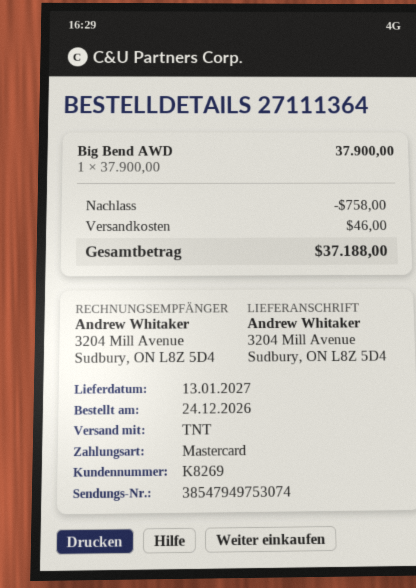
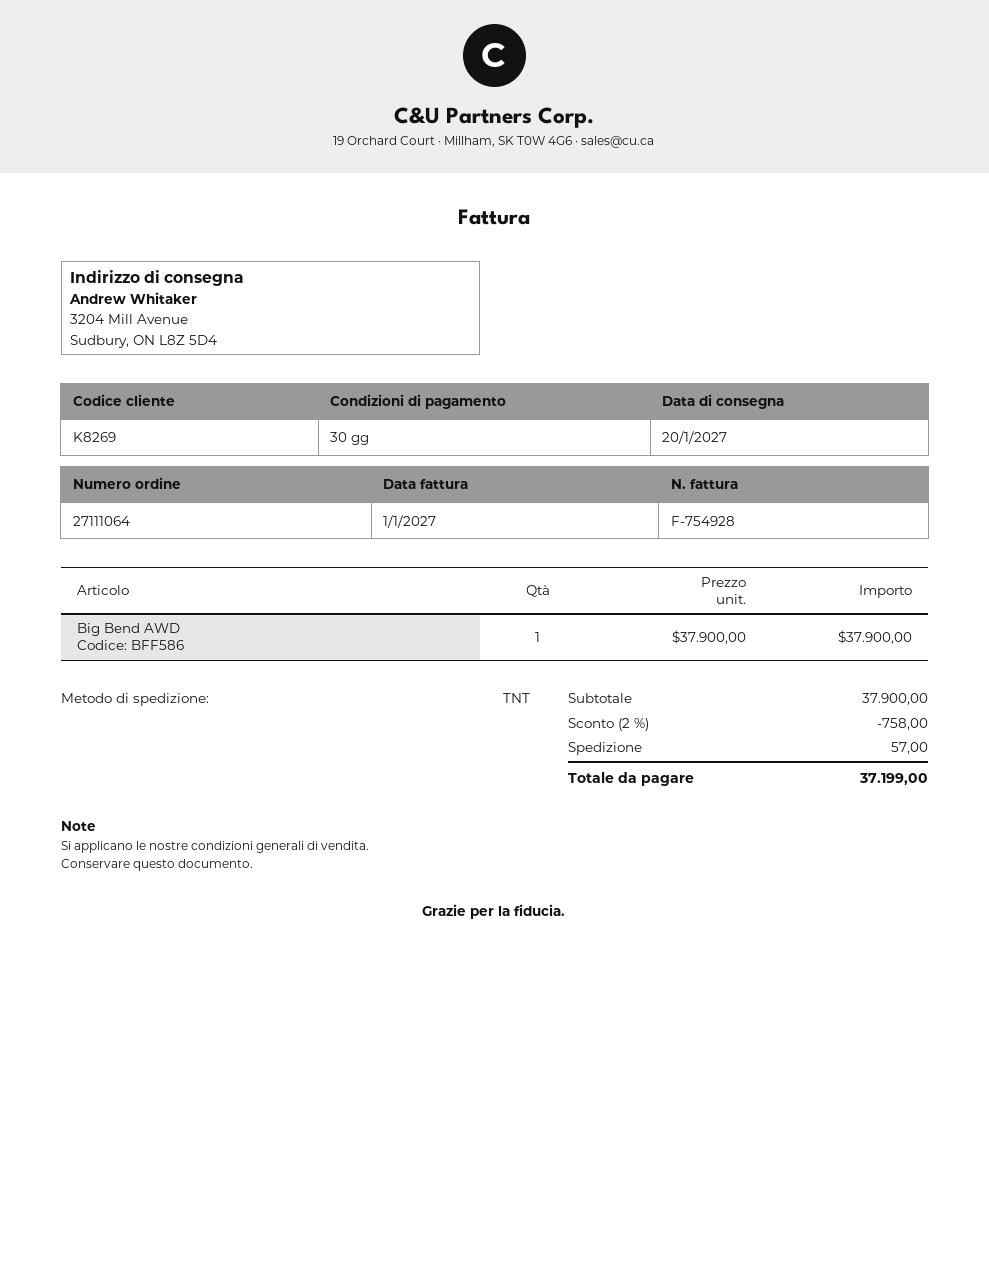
order number: 27111364 -> 27111064
delivery date: 2027-01-13 -> 2027-01-20
shipping: 46.00 -> 57.00
total: 37188.00 -> 37199.00

